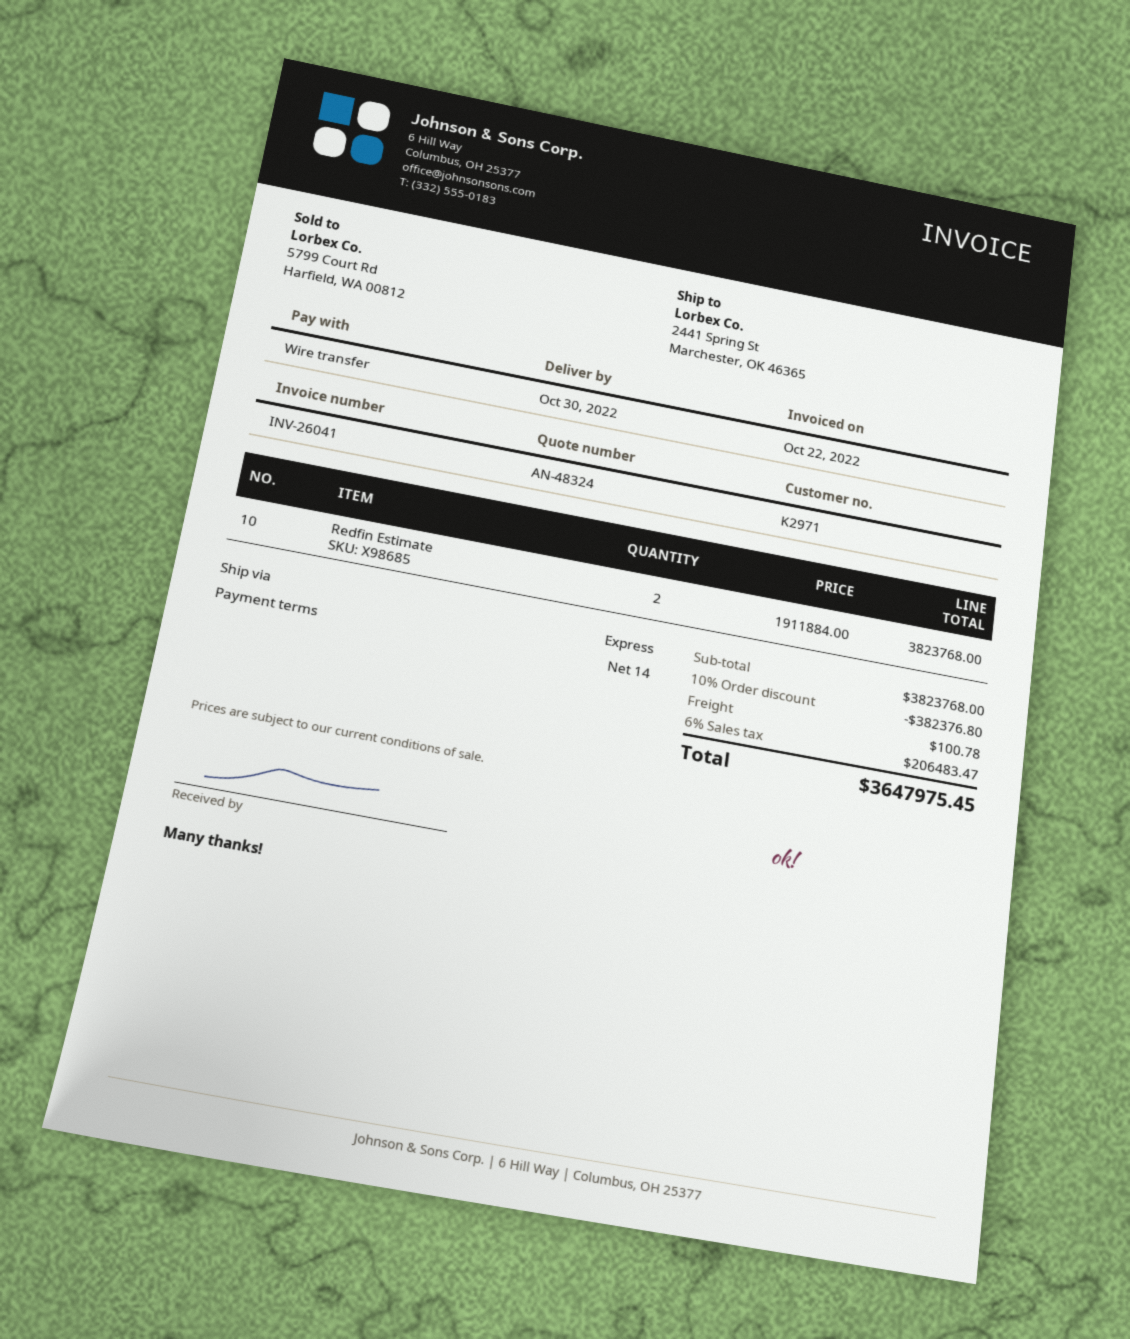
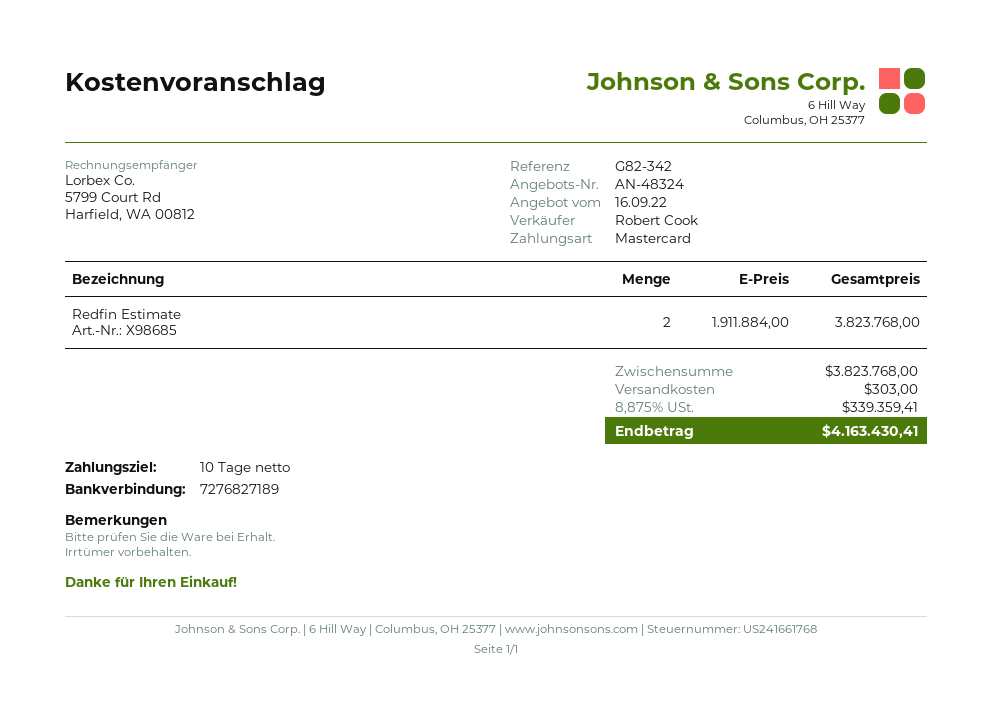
payment terms: 14 days -> 10 days
payment method: bank transfer -> Mastercard
discount: 10% = 382376.80 -> none
shipping: 100.78 -> 303.00
tax: 6% = 206483.47 -> 8.875% = 339359.41
total: 3647975.45 -> 4163430.41

